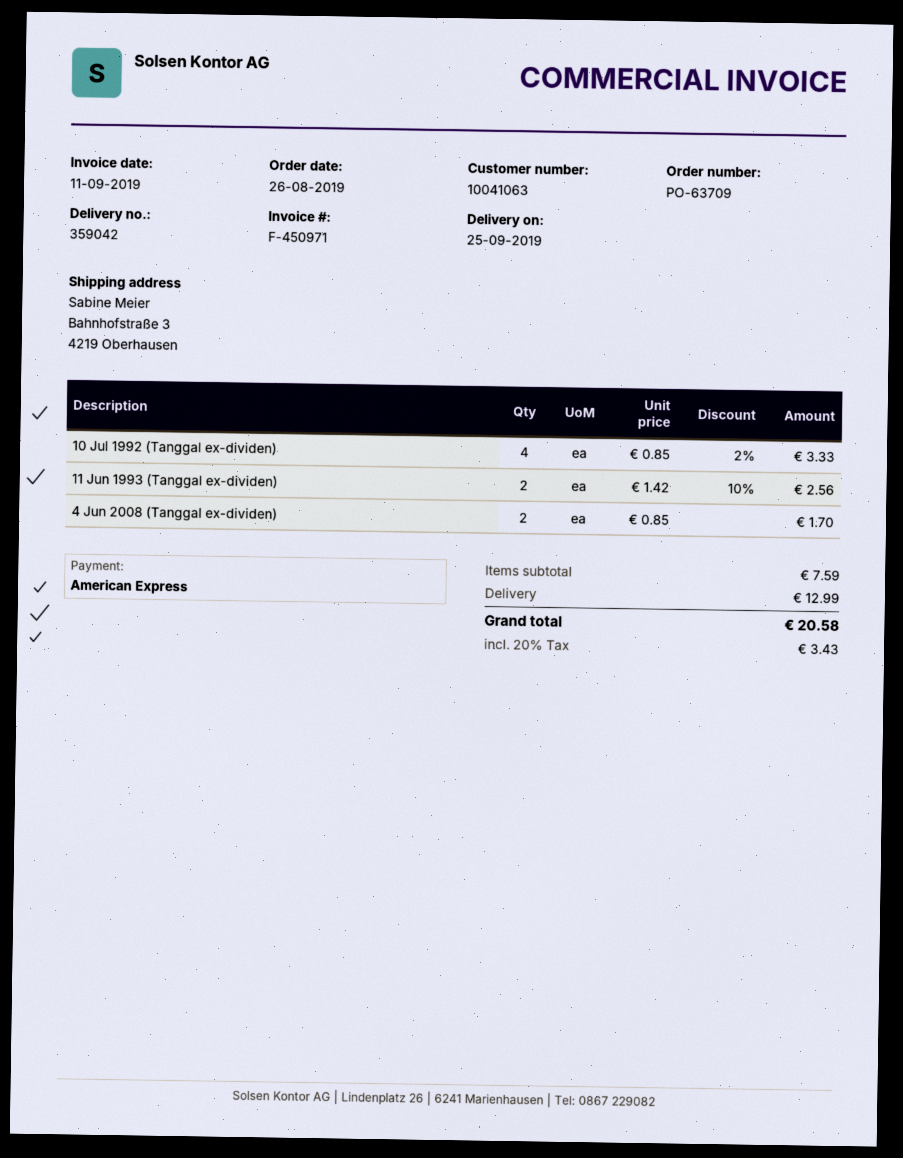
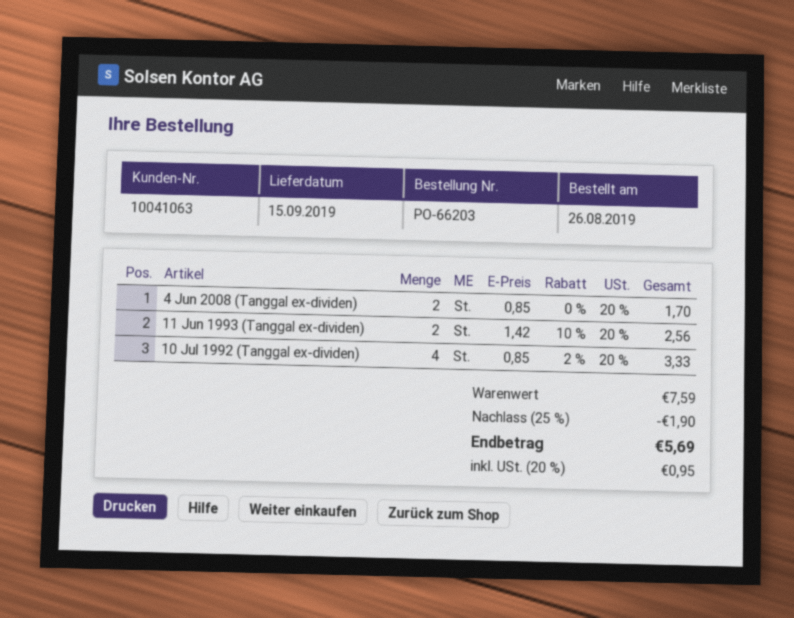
order number: PO-63709 -> PO-66203
delivery date: 2019-09-25 -> 2019-09-15
discount: none -> 25% = 1.90
shipping: 12.99 -> none
tax: 20% = 3.43 -> 20% = 0.95
total: 20.58 -> 5.69

